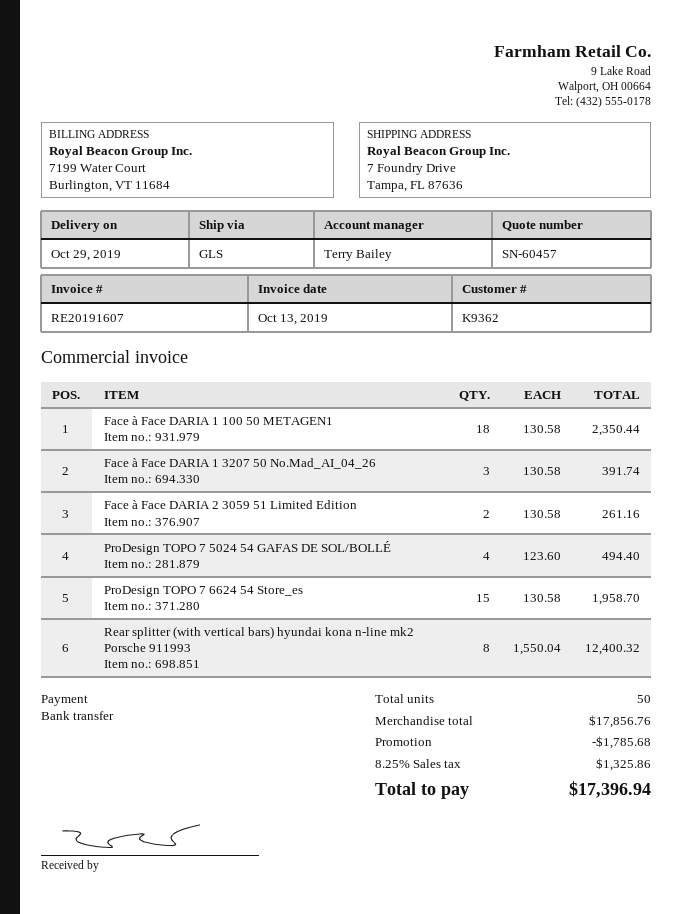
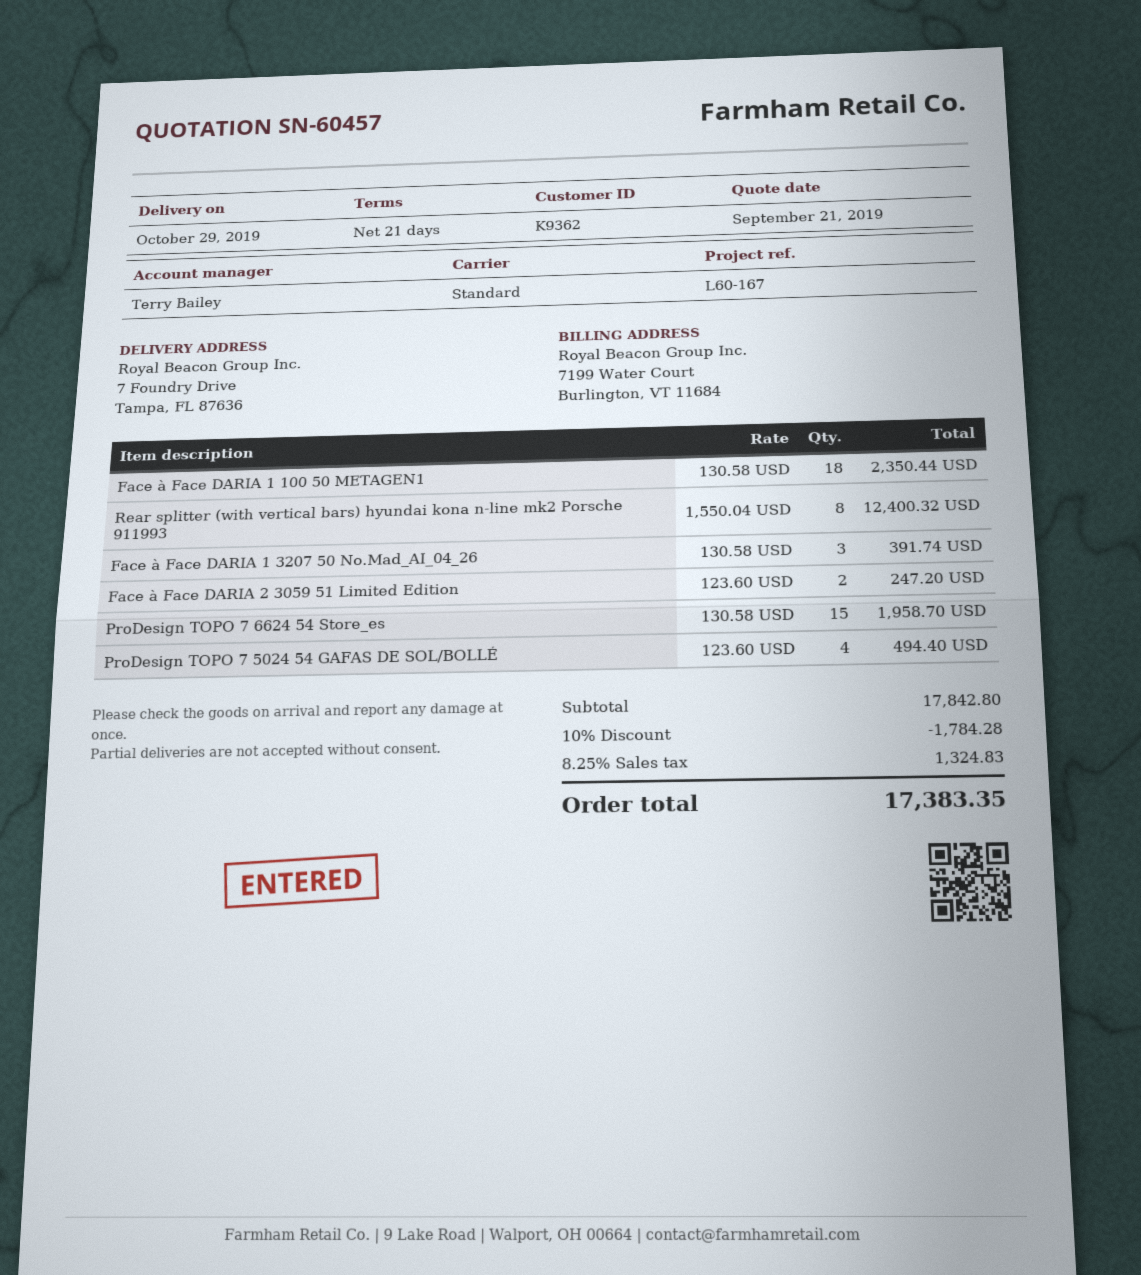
shipping method: GLS -> standard
Face à Face DARIA 2 3059 51 Limited Edition: 2 x 130.58 = 261.16 -> 2 x 123.60 = 247.20
subtotal: 17856.76 -> 17842.80
discount: 1785.68 -> 1784.28
tax: 8.25% = 1325.86 -> 8.25% = 1324.83
total: 17396.94 -> 17383.35

